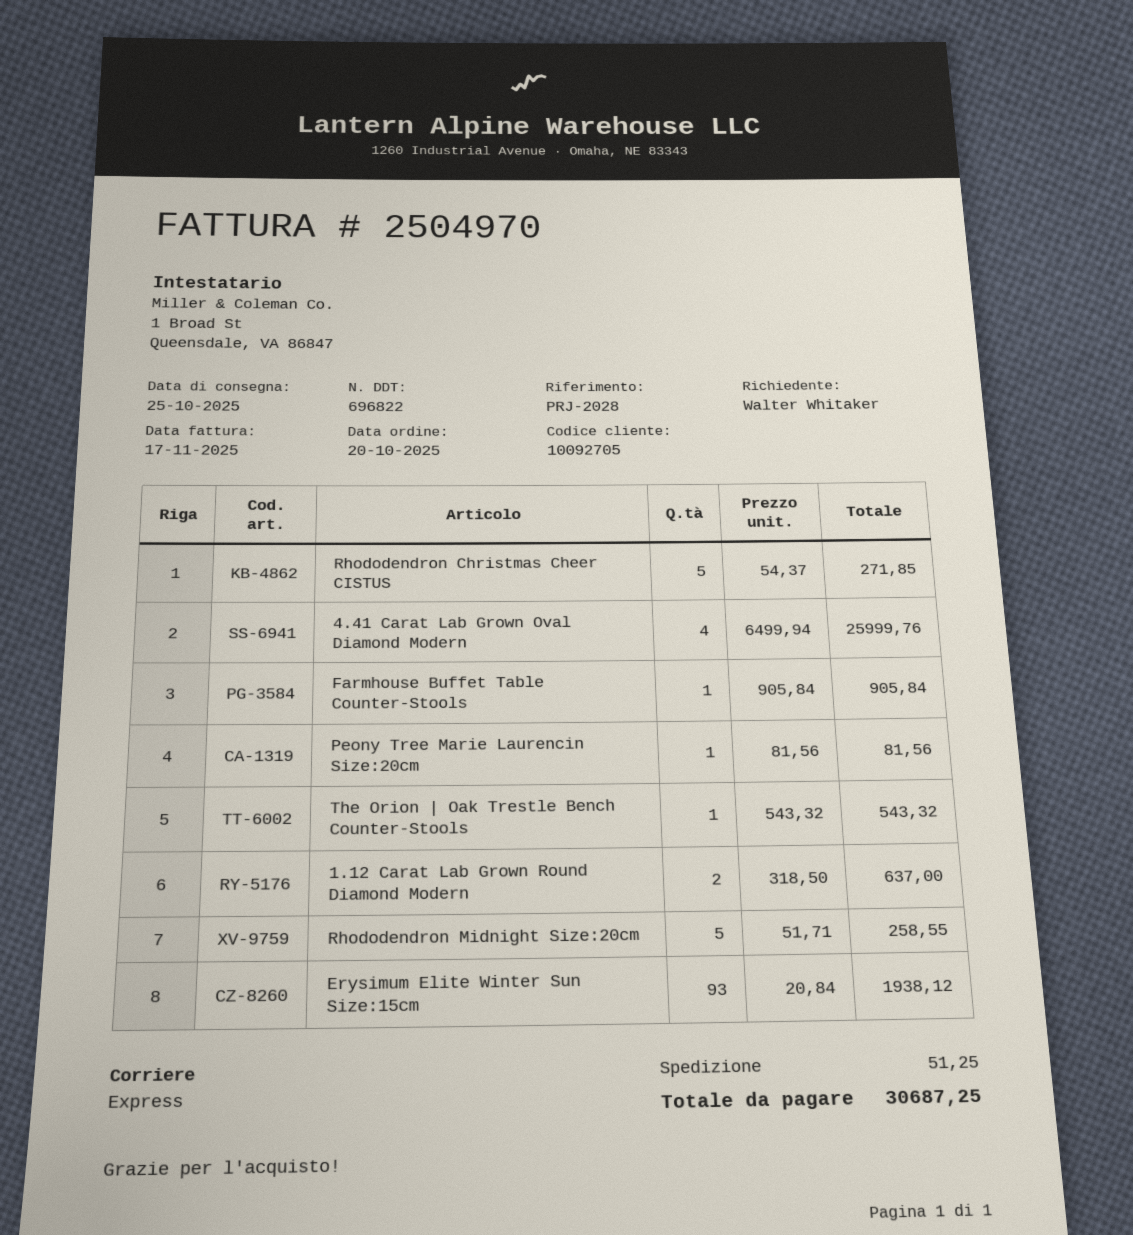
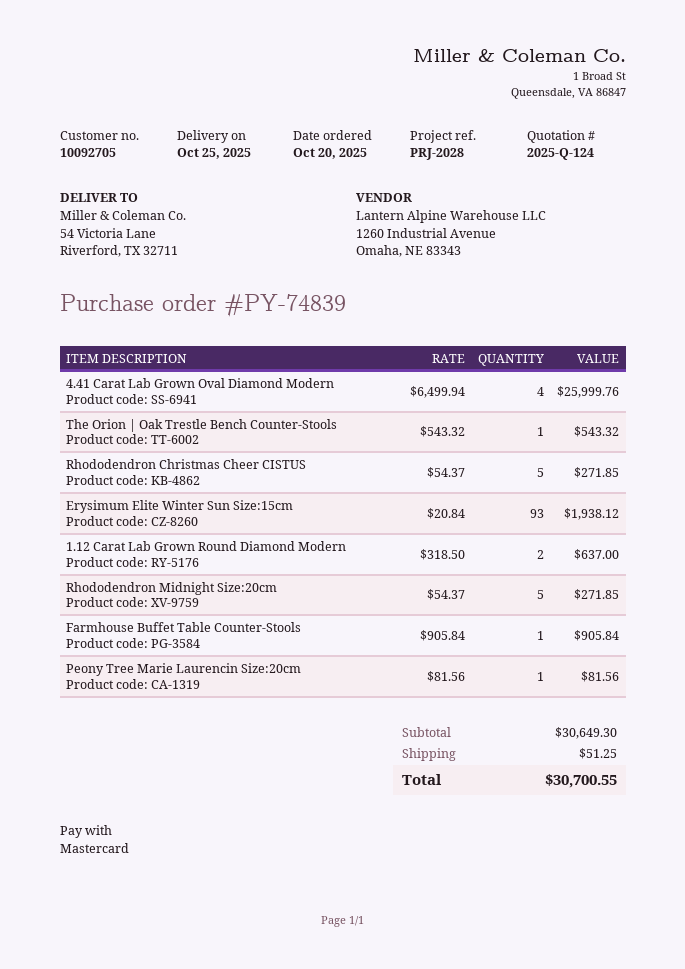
Rhododendron Midnight Size:20cm: 5 x 51.71 = 258.55 -> 5 x 54.37 = 271.85
total: 30687.25 -> 30700.55

